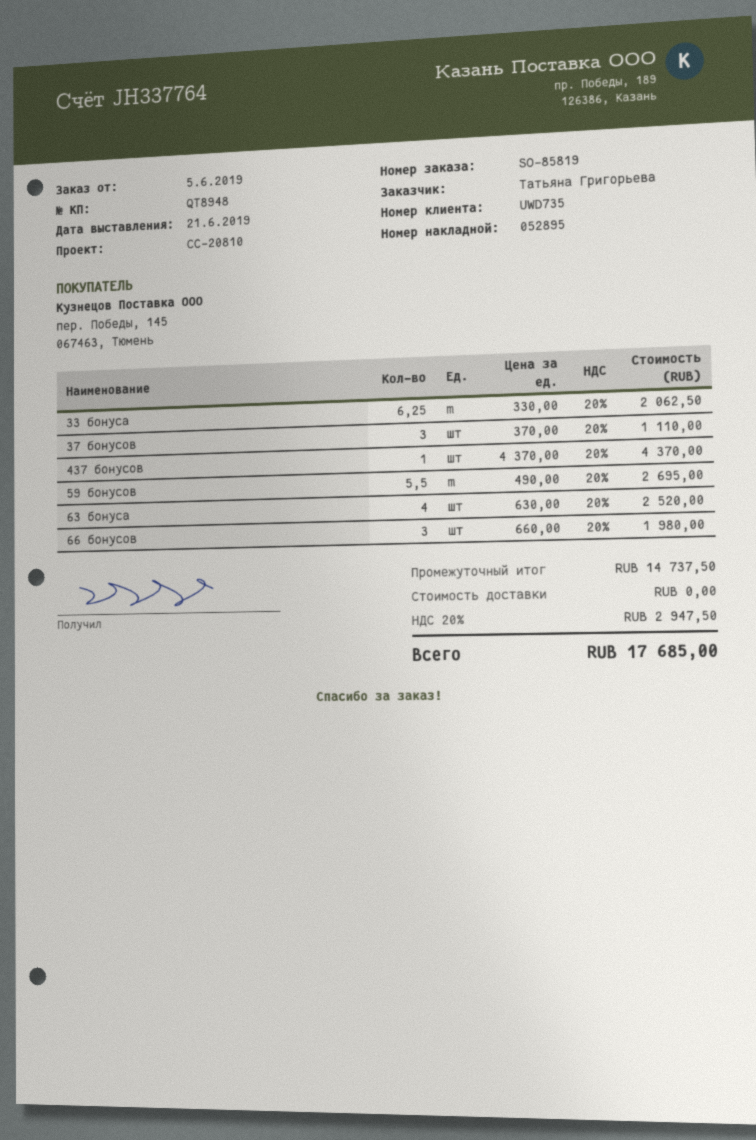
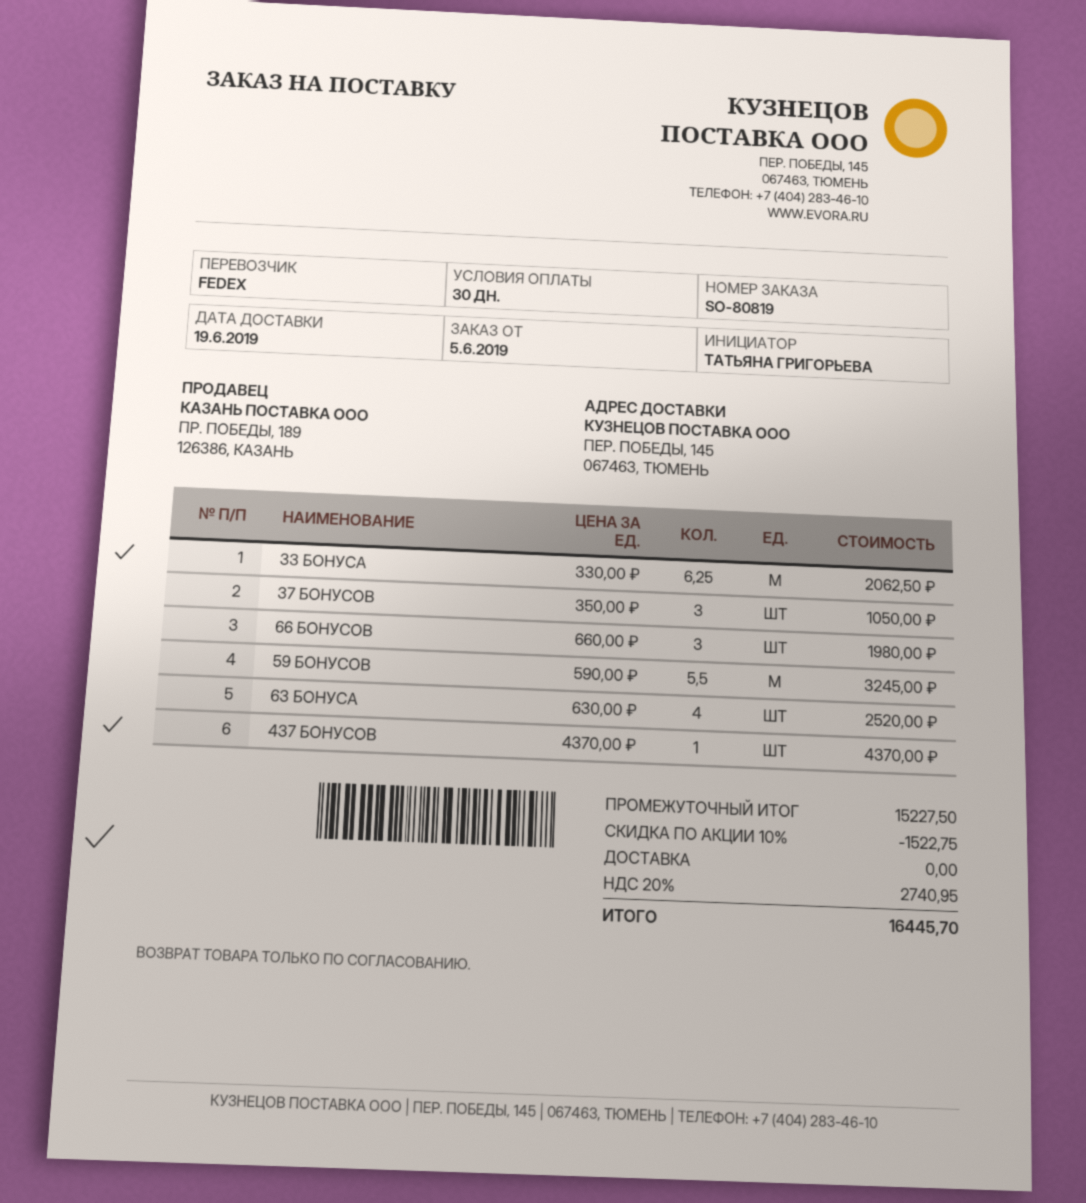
order number: SO-85819 -> SO-80819
37 бонусов: 3 x 370.00 = 1110.00 -> 3 x 350.00 = 1050.00
59 бонусов: 5.5 x 490.00 = 2695.00 -> 5.5 x 590.00 = 3245.00
subtotal: 14737.50 -> 15227.50
discount: none -> 10% = 1522.75
tax: 20% = 2947.50 -> 20% = 2740.95
total: 17685.00 -> 16445.70

